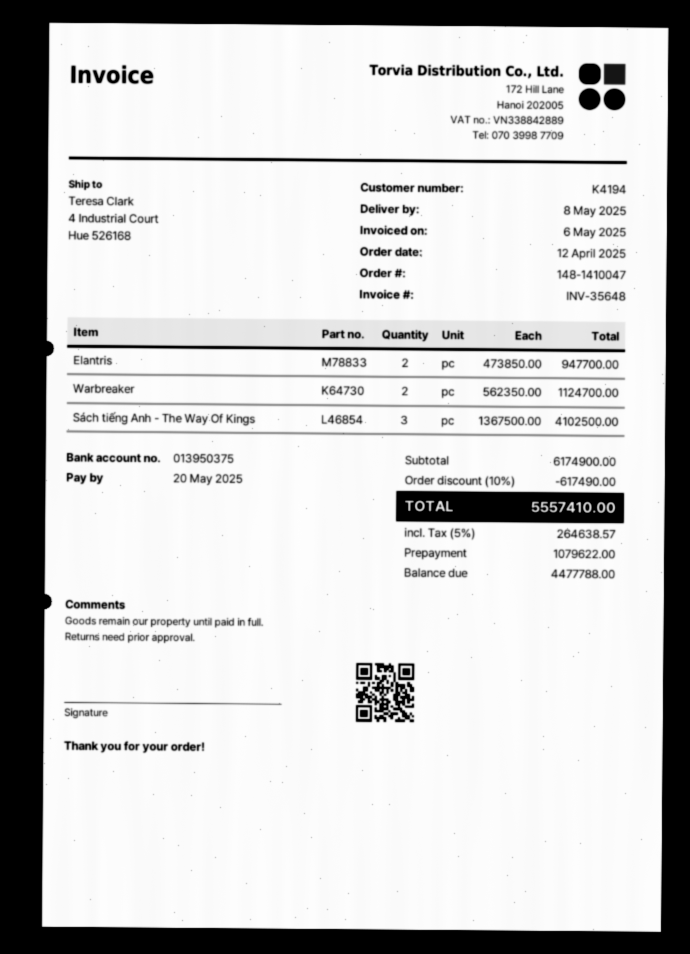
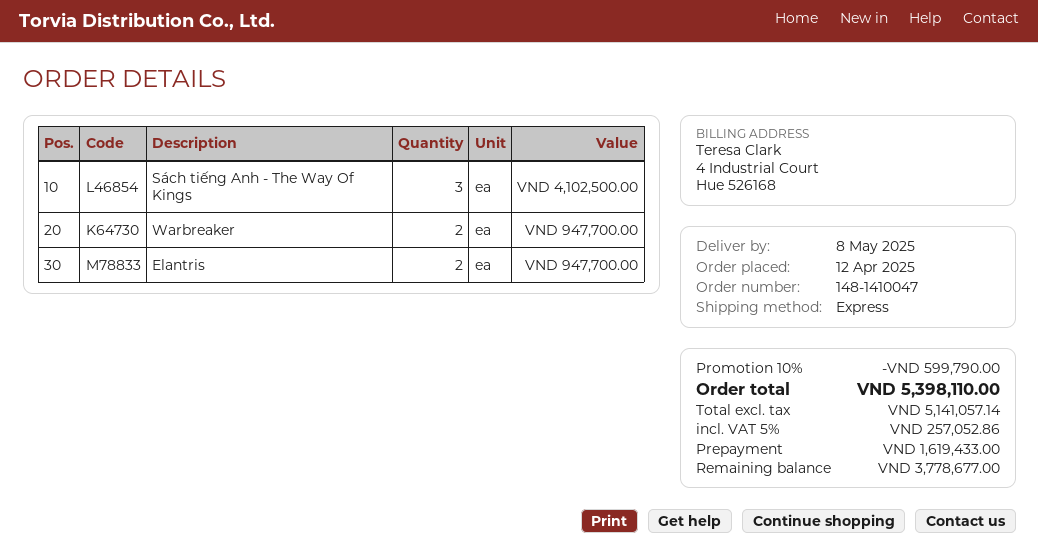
Warbreaker: 2 for 1124700.00 -> 2 for 947700.00
discount: 10% = 617490.00 -> 10% = 599790.00
tax: 5% = 264638.57 -> 5% = 257052.86
total: 5557410.00 -> 5398110.00
deposit: 1079622.00 -> 1619433.00
balance: 4477788.00 -> 3778677.00

